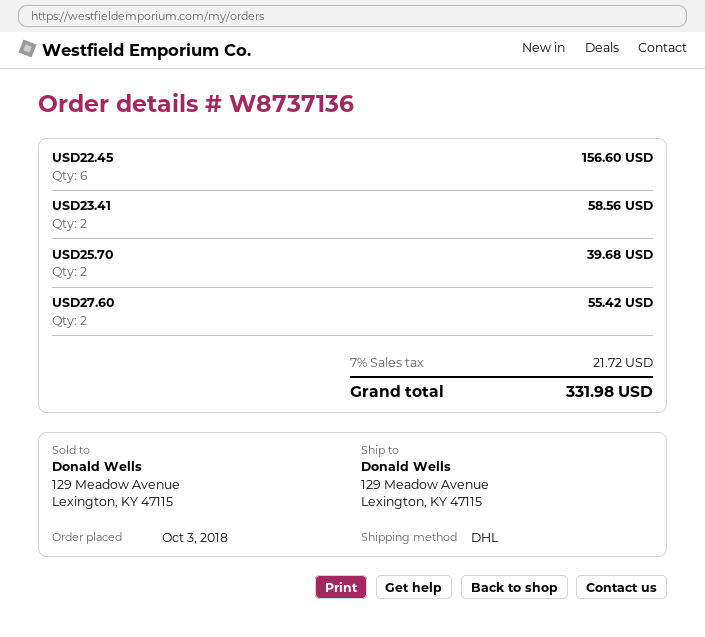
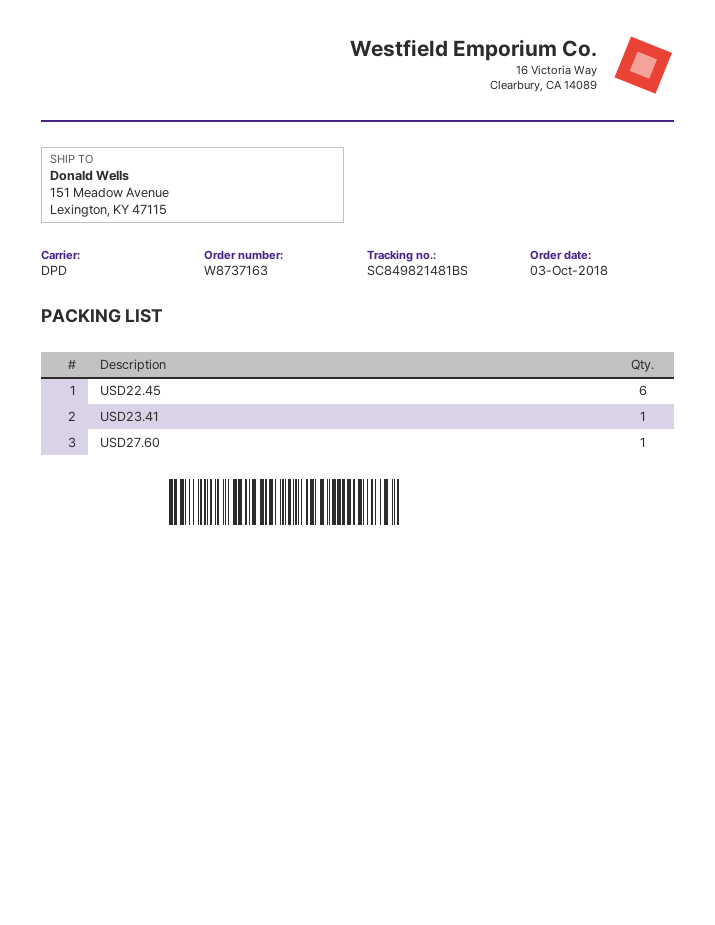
order number: W8737136 -> W8737163
shipping method: DHL -> DPD
ship to: 129 Meadow Avenue, Lexington, KY 47115 -> 151 Meadow Avenue, Lexington, KY 47115
USD23.41: 2 -> 1
USD25.70: 2 -> none
USD27.60: 2 -> 1

